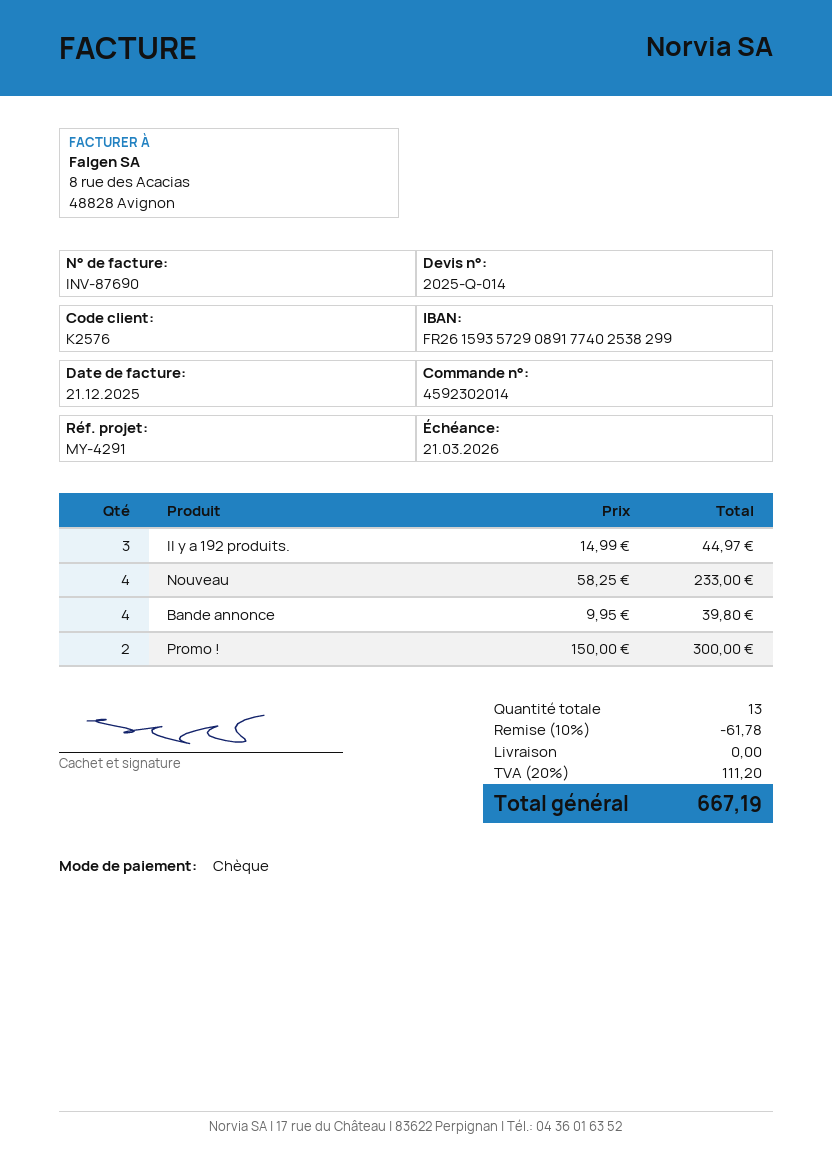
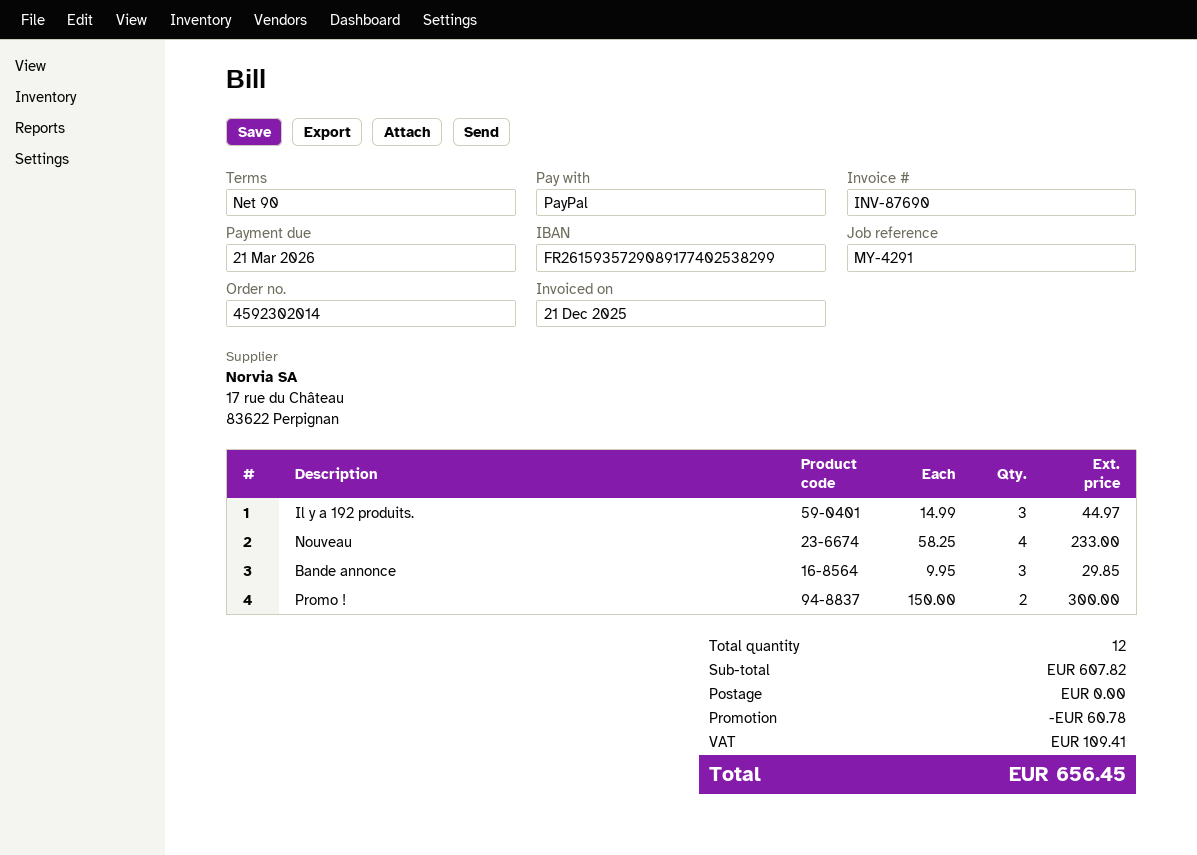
payment method: cheque -> PayPal
Bande annonce: 4 x 9.95 = 39.80 -> 3 x 9.95 = 29.85
total quantity: 13 -> 12
discount: 61.78 -> 60.78
tax: 111.20 -> 109.41
total: 667.19 -> 656.45

